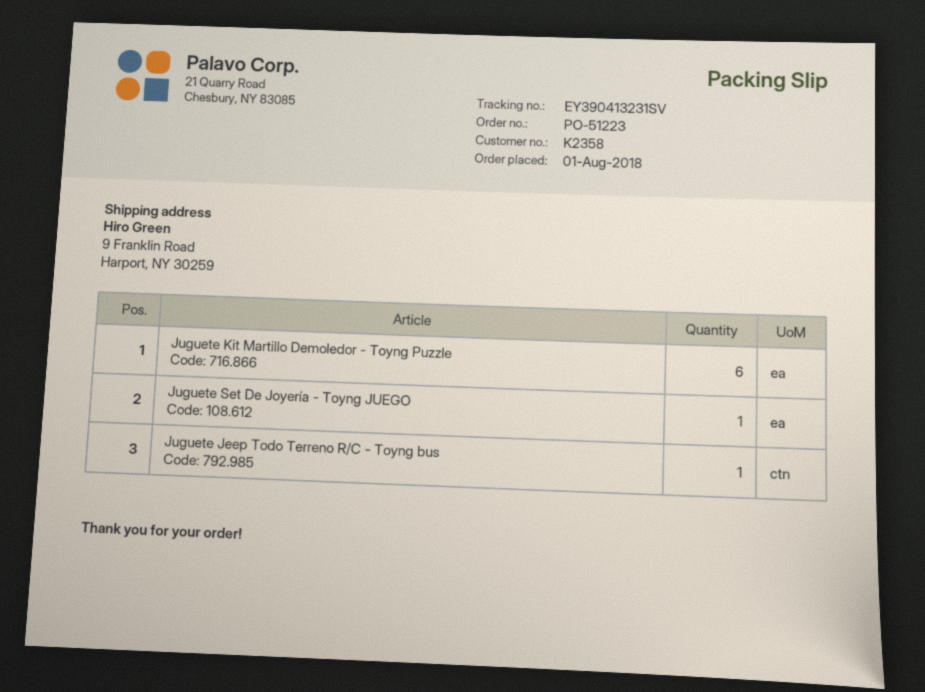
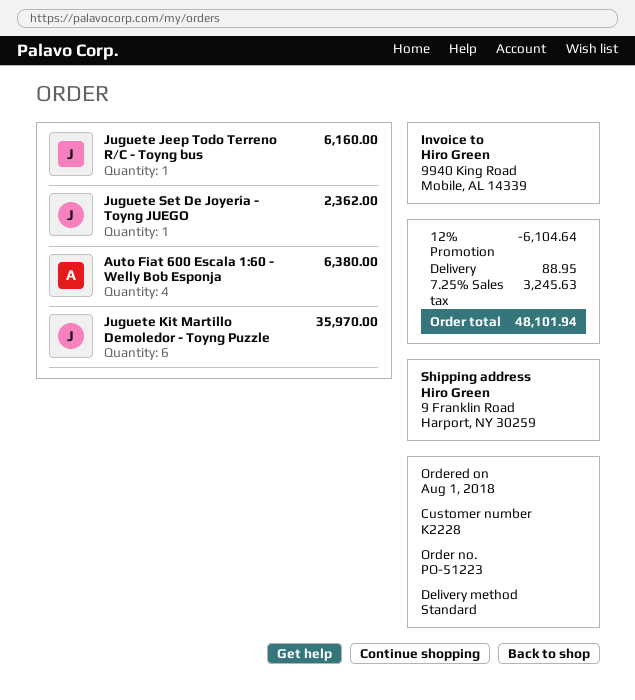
customer number: K2358 -> K2228
Auto Fiat 600 Escala 1:60 - Welly Bob Esponja: none -> 4

